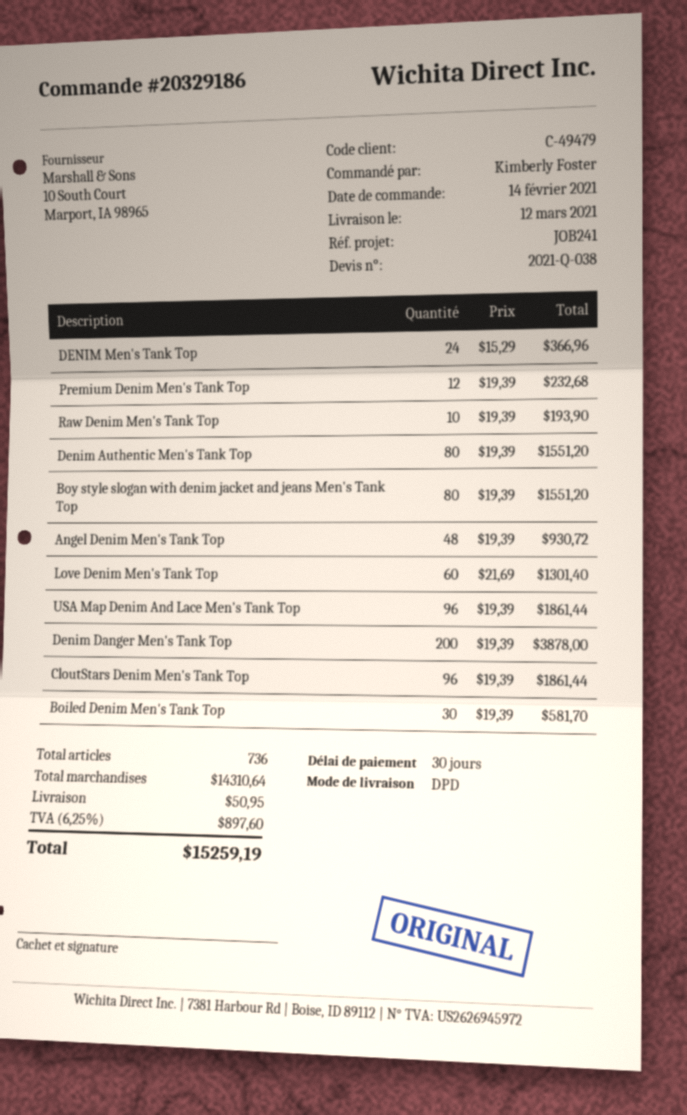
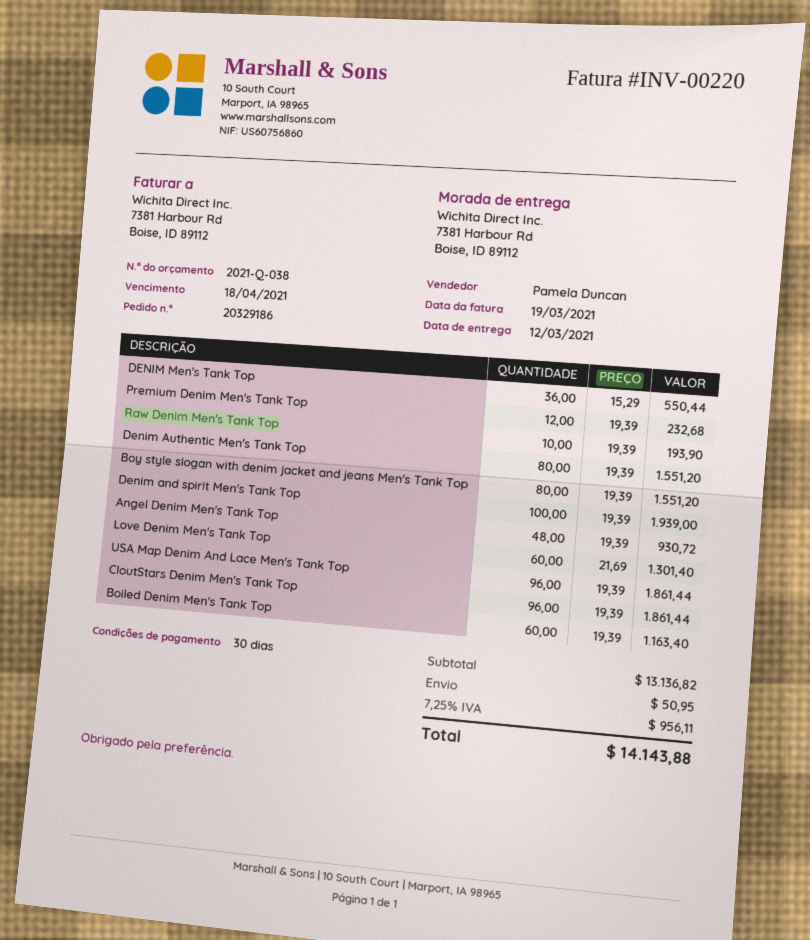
DENIM Men's Tank Top: 24 x 15.29 = 366.96 -> 36 x 15.29 = 550.44
Denim Danger Men's Tank Top: 200 x 19.39 = 3878.00 -> none
Boiled Denim Men's Tank Top: 30 x 19.39 = 581.70 -> 60 x 19.39 = 1163.40
Denim and spirit Men's Tank Top: none -> 100 x 19.39 = 1939.00
subtotal: 14310.64 -> 13136.82
tax: 6.25% = 897.60 -> 7.25% = 956.11
total: 15259.19 -> 14143.88

